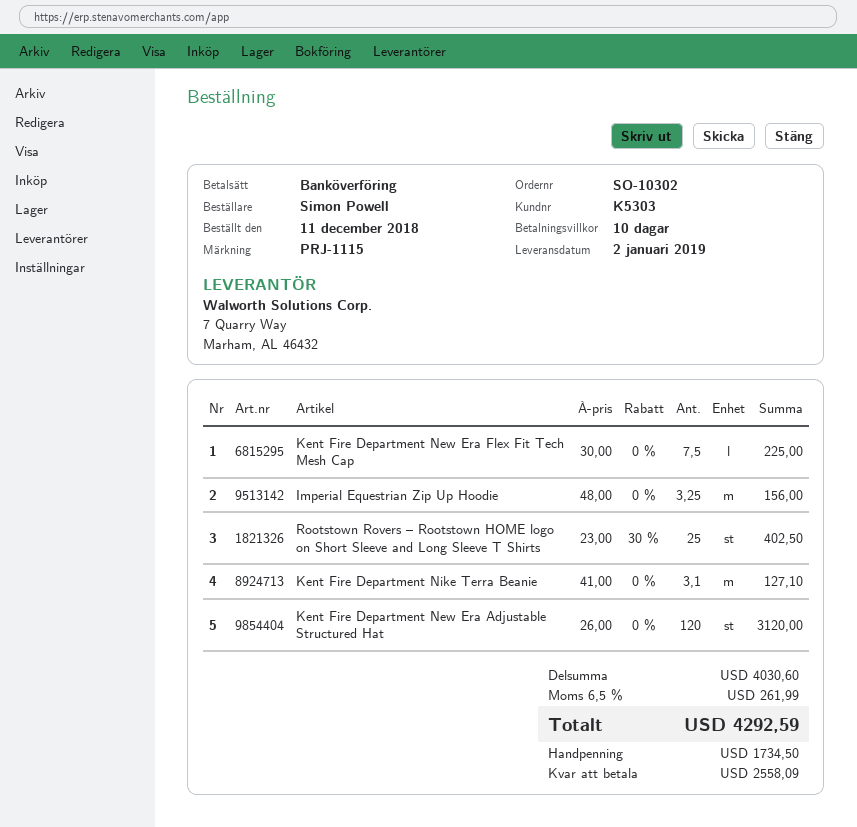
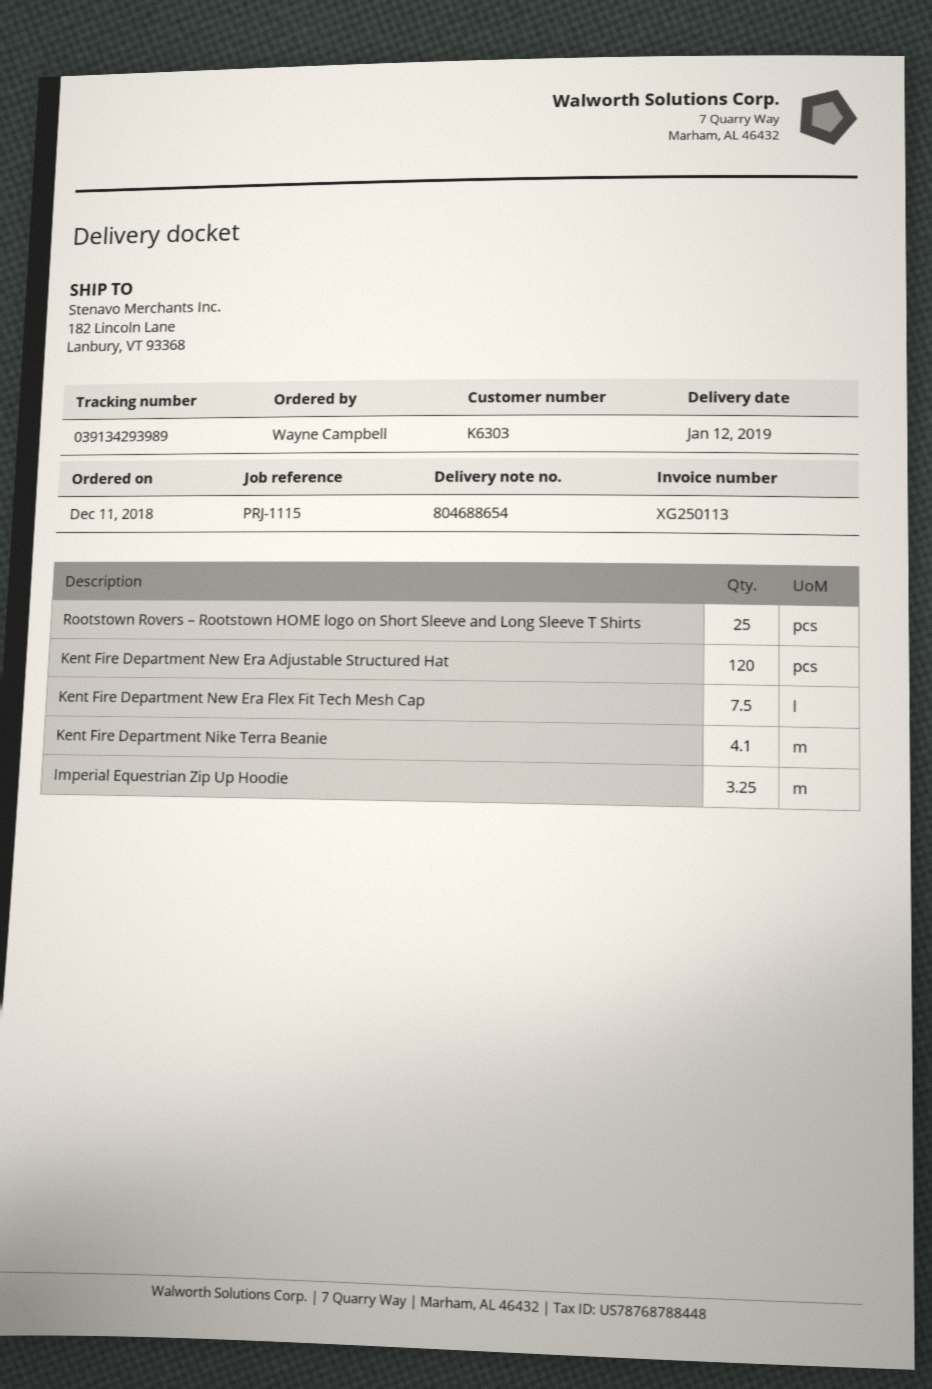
delivery date: 2019-01-02 -> 2019-01-12
customer number: K5303 -> K6303
ordered by: Simon Powell -> Wayne Campbell
Kent Fire Department Nike Terra Beanie: 3.1 -> 4.1

